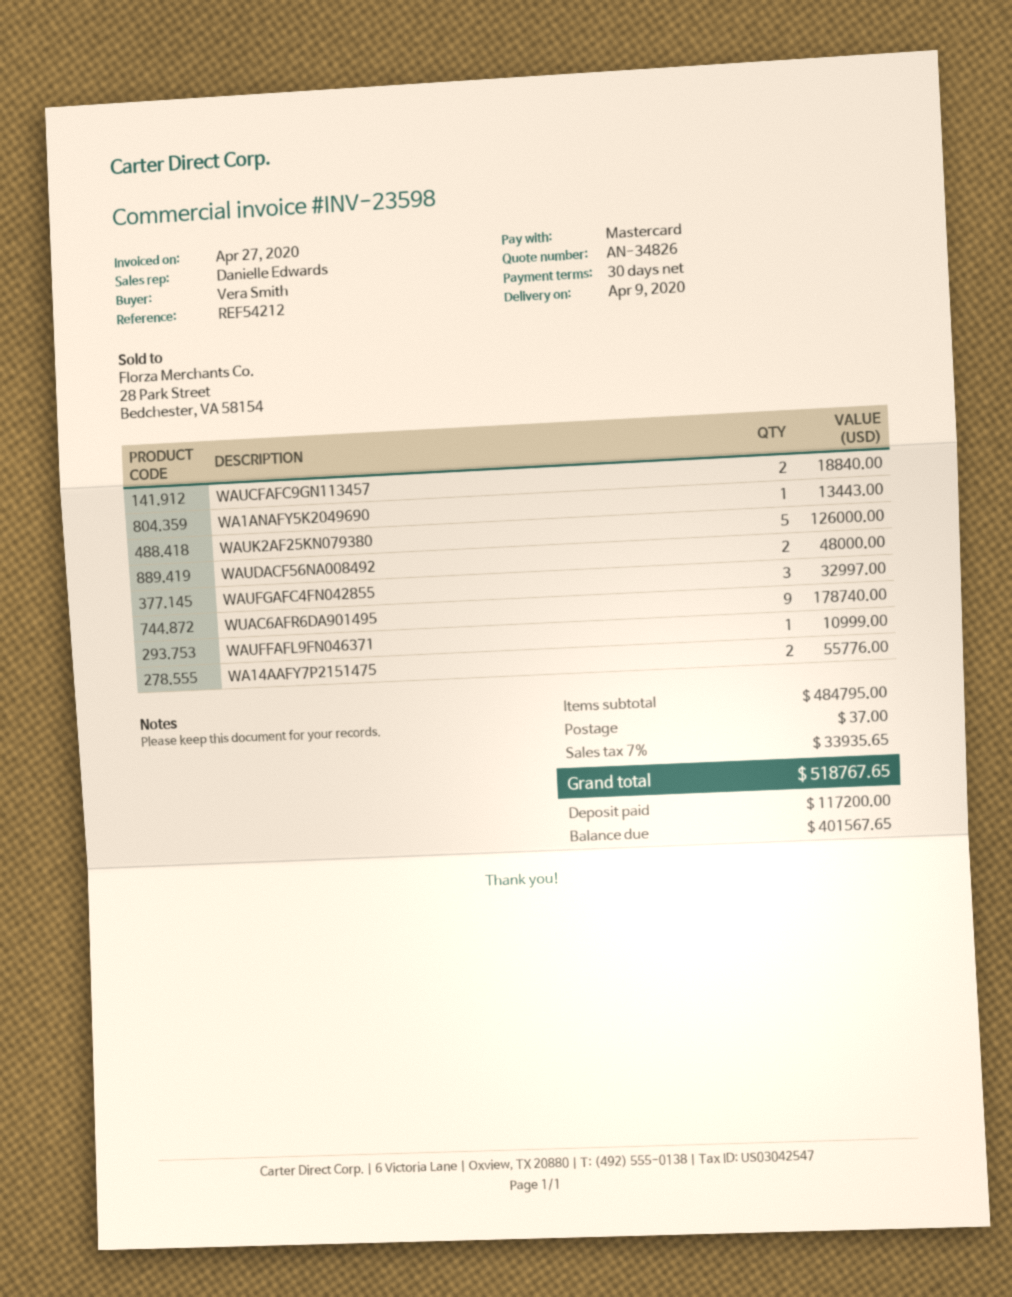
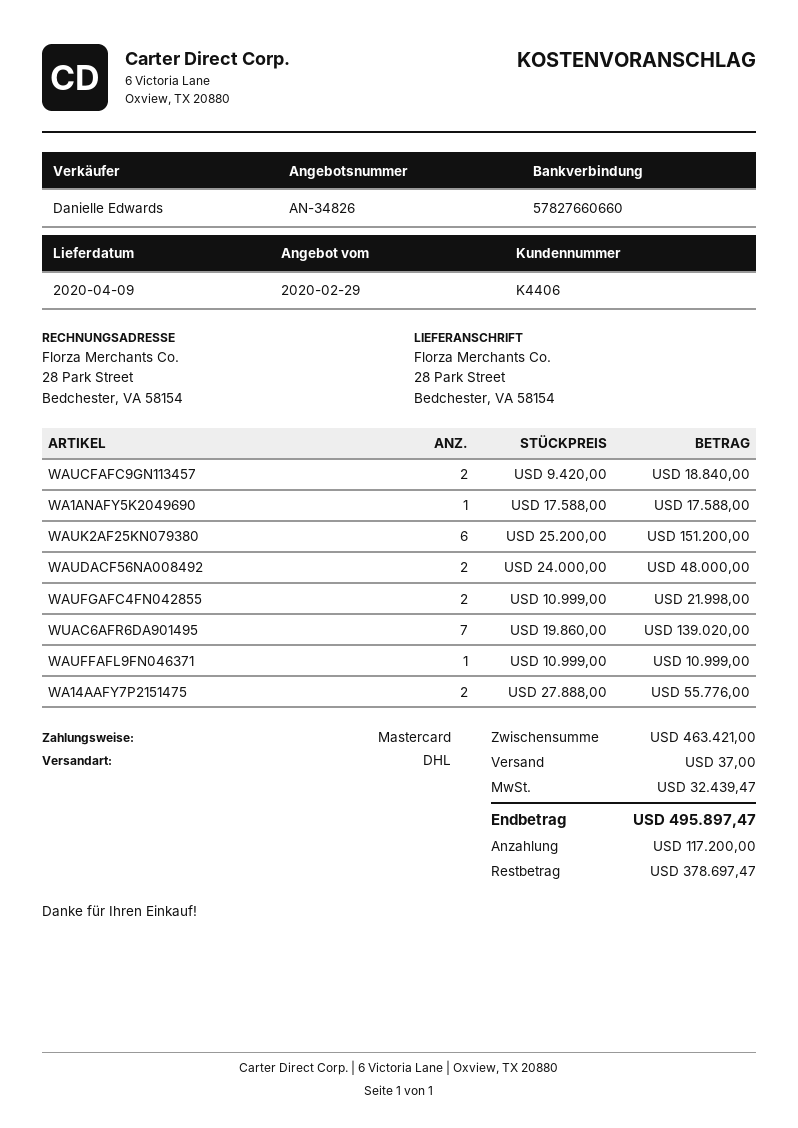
WA1ANAFY5K2049690: 1 for 13443.00 -> 1 for 17588.00
WAUK2AF25KN079380: 5 for 126000.00 -> 6 for 151200.00
WAUFGAFC4FN042855: 3 for 32997.00 -> 2 for 21998.00
WUAC6AFR6DA901495: 9 for 178740.00 -> 7 for 139020.00
subtotal: 484795.00 -> 463421.00
tax: 33935.65 -> 32439.47
total: 518767.65 -> 495897.47
balance: 401567.65 -> 378697.47

